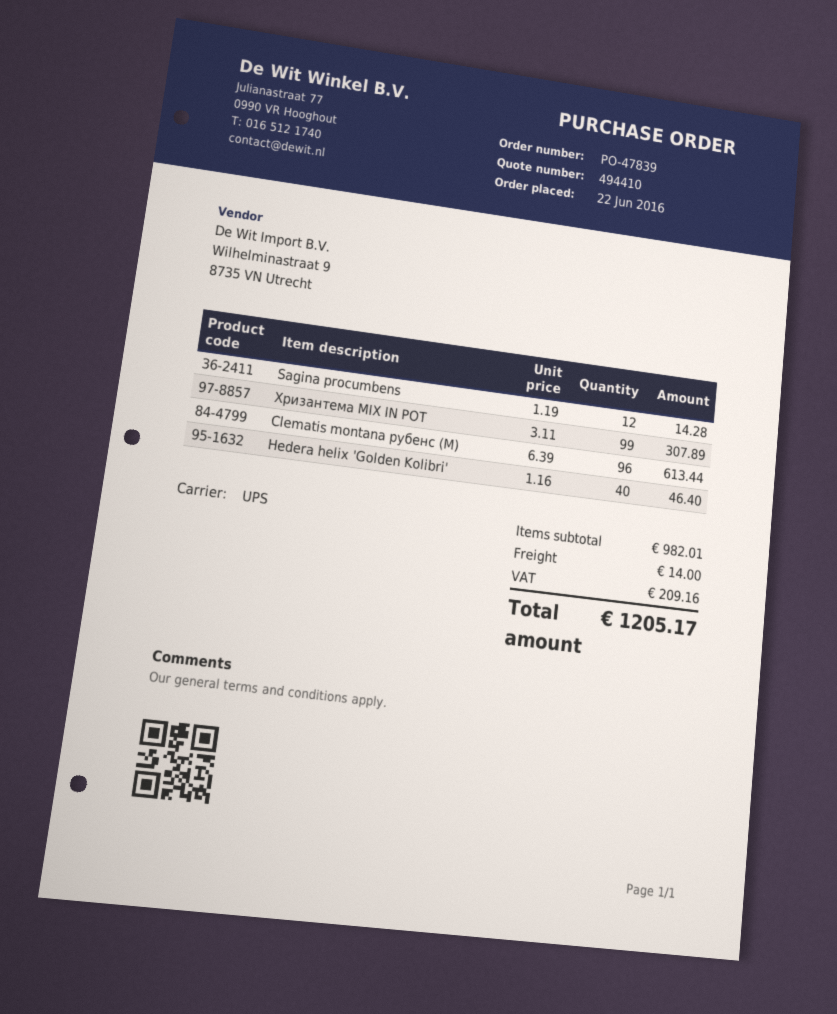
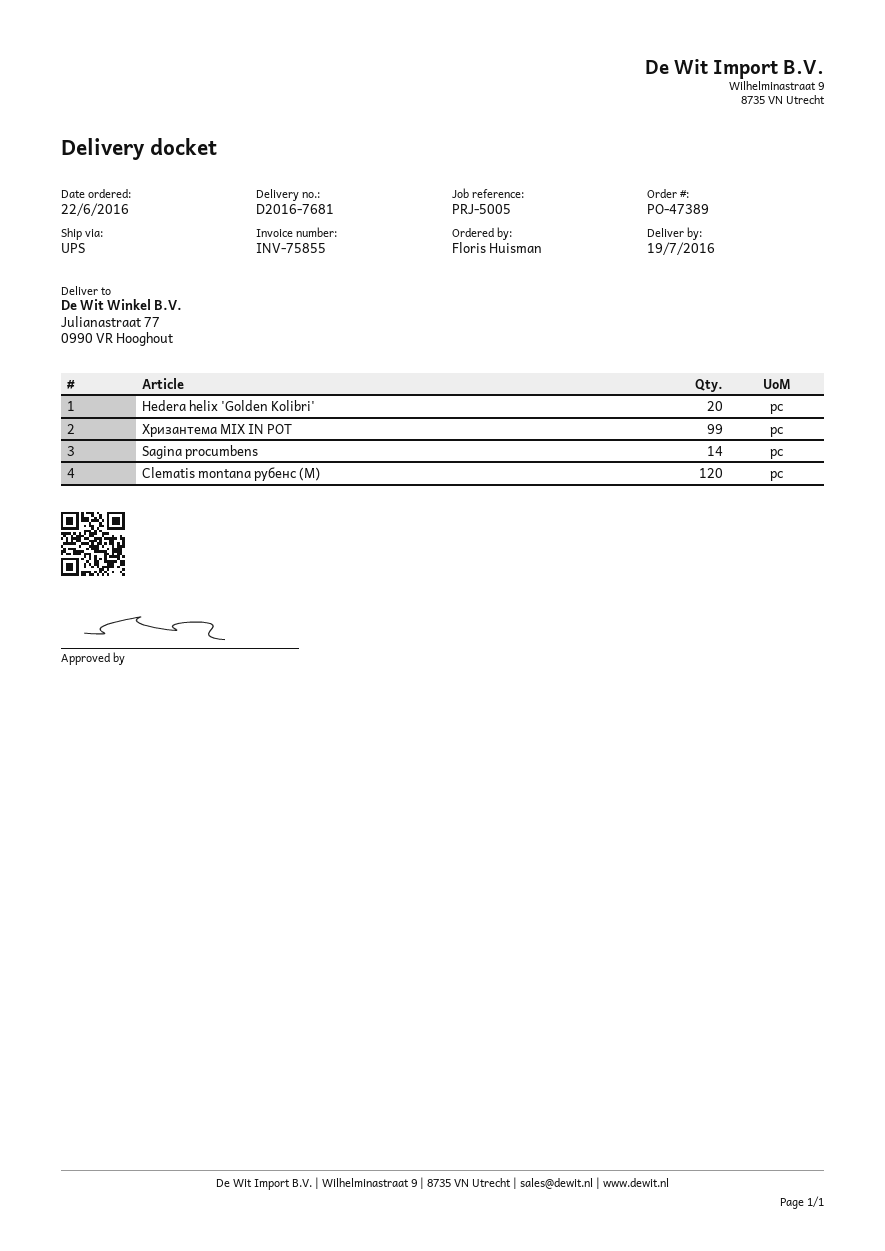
order number: PO-47839 -> PO-47389
Sagina procumbens: 12 -> 14
Clematis montana рубенс (M): 96 -> 120
Hedera helix 'Golden Kolibri': 40 -> 20

